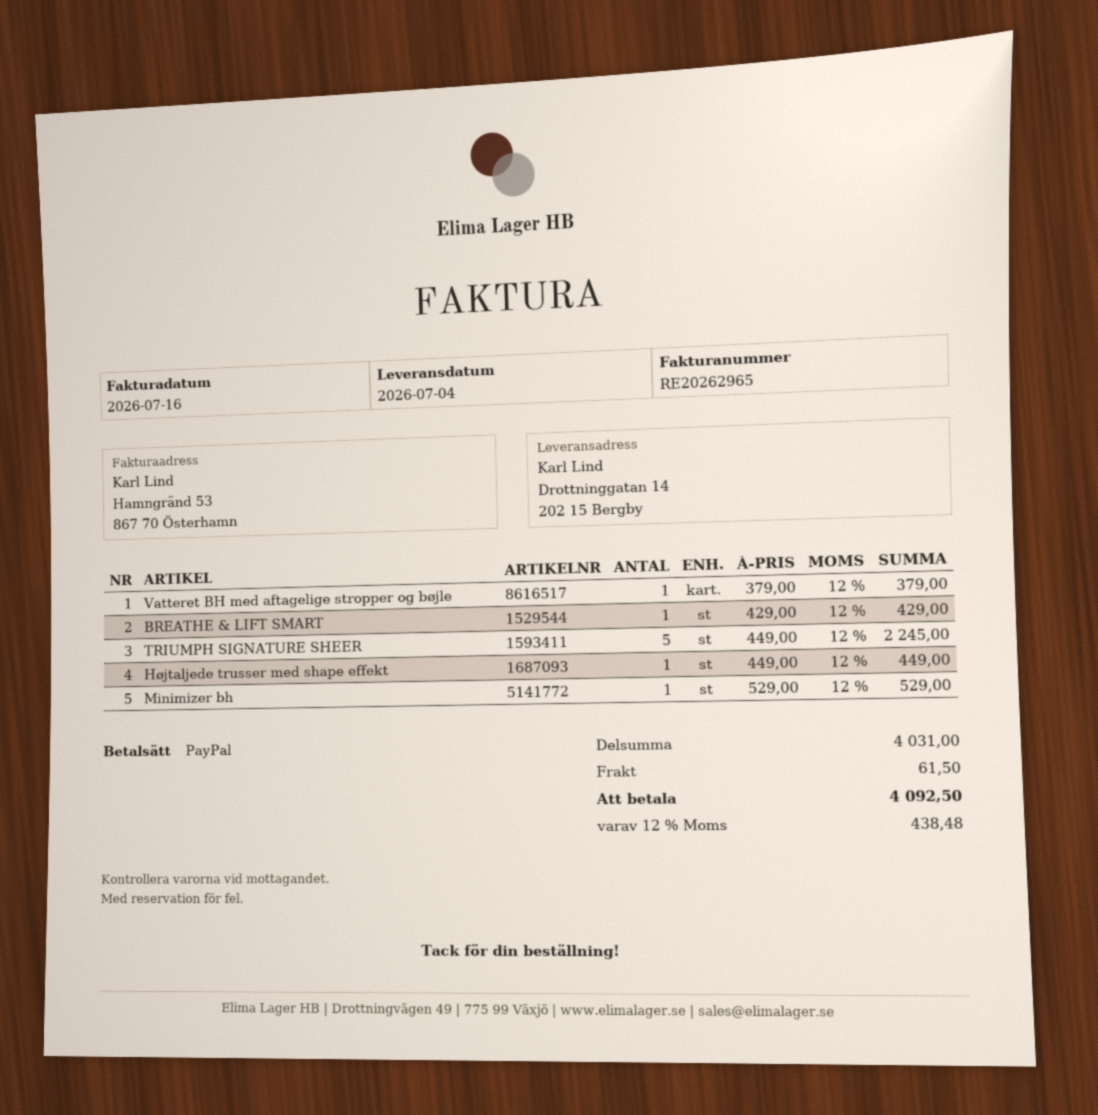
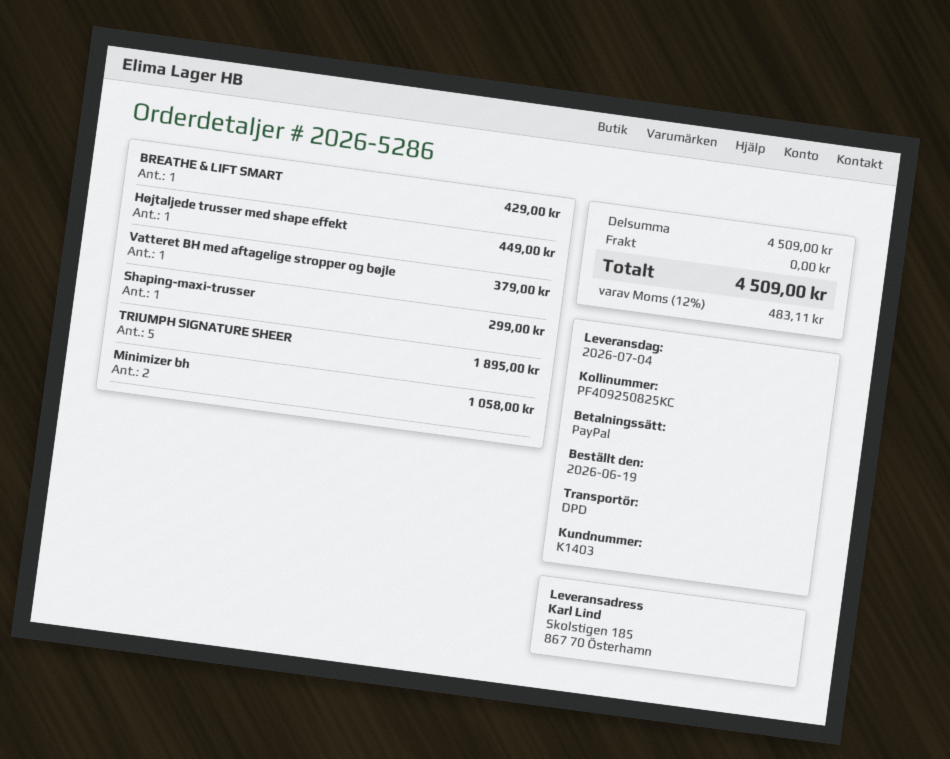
ship to: Drottninggatan 14, 202 15 Bergby -> Skolstigen 185, 867 70 Österhamn
TRIUMPH SIGNATURE SHEER: 5 for 2245.00 -> 5 for 1895.00
Minimizer bh: 1 for 529.00 -> 2 for 1058.00
Shaping-maxi-trusser: none -> 1 for 299.00
subtotal: 4031.00 -> 4509.00
shipping: 61.50 -> 0.00
tax: 12% = 438.48 -> 12% = 483.11
total: 4092.50 -> 4509.00

